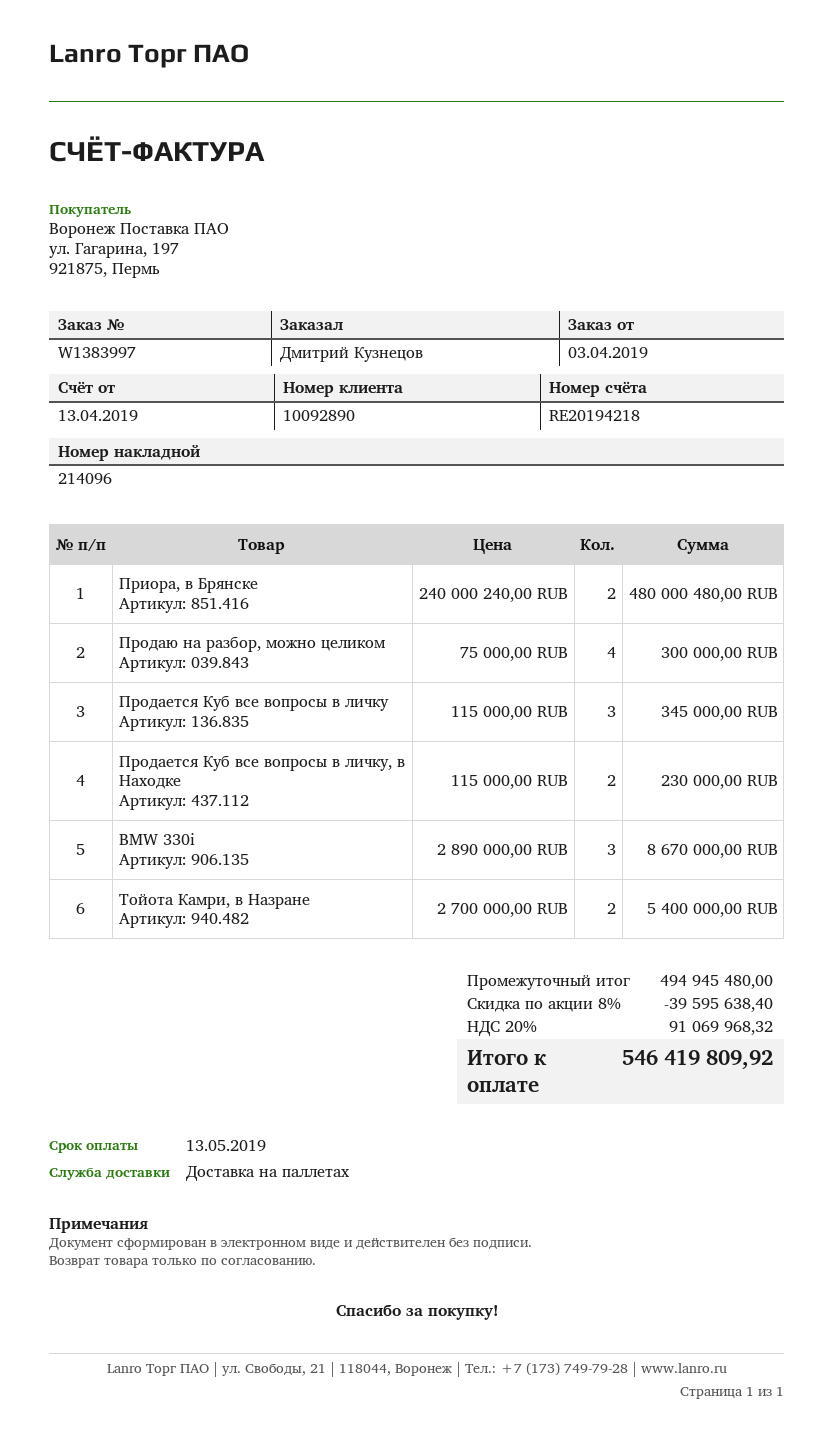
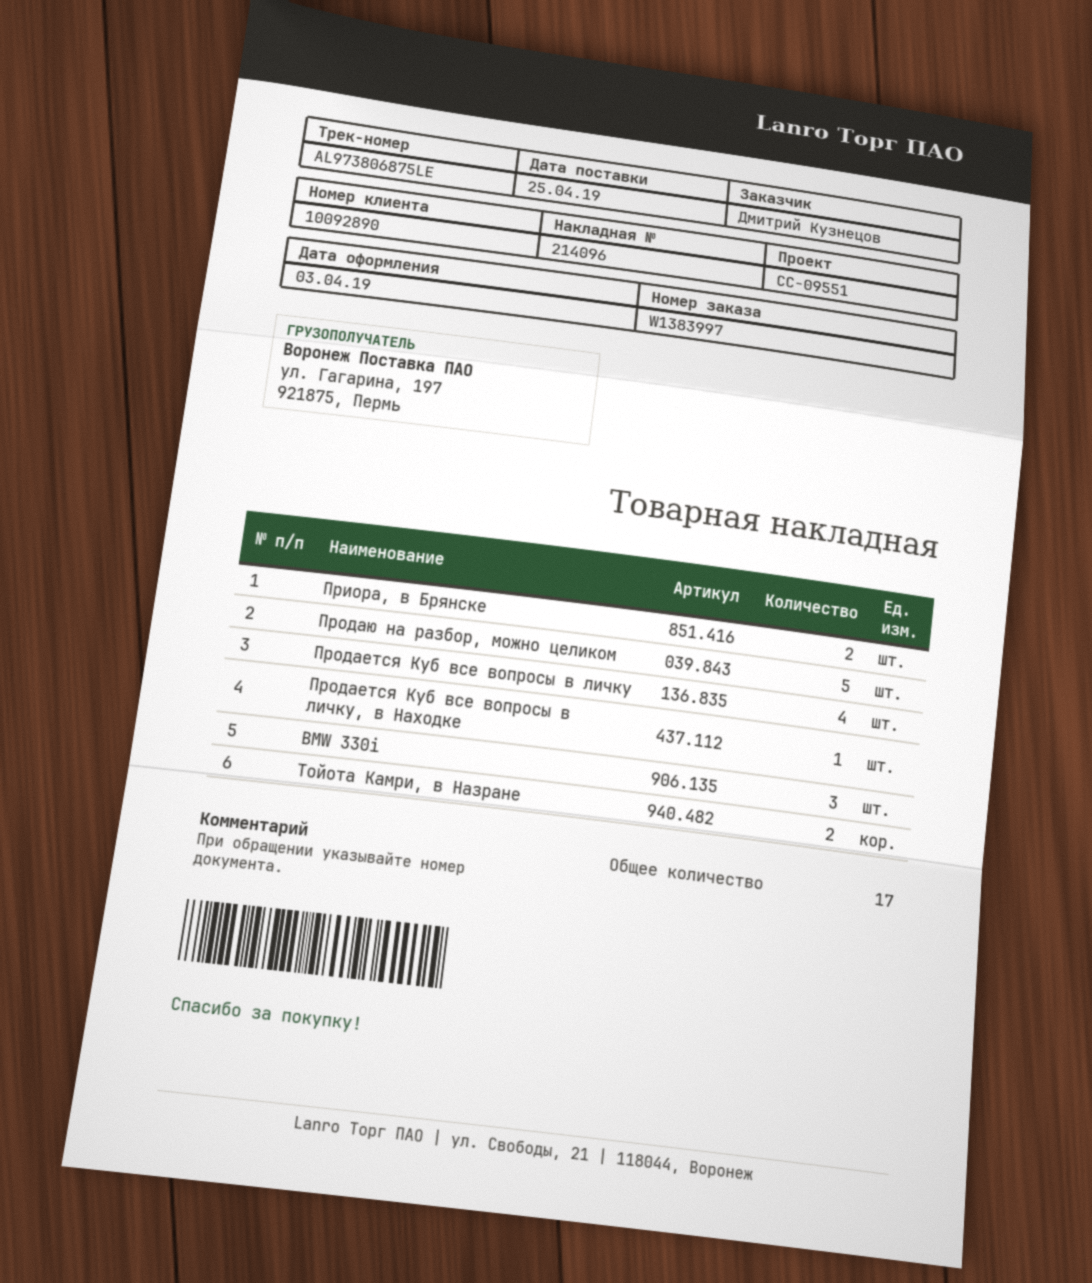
Продаю на разбор, можно целиком: 4 -> 5
Продается Куб все вопросы в личку: 3 -> 4
Продается Куб все вопросы в личку, в Находке: 2 -> 1

